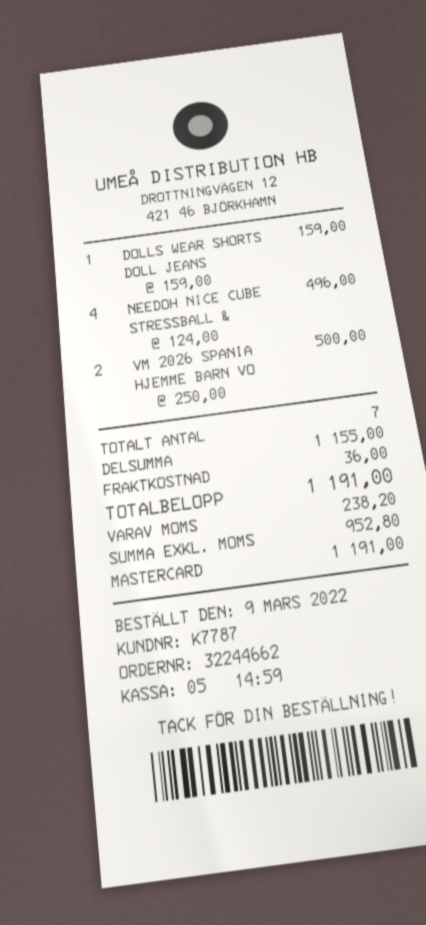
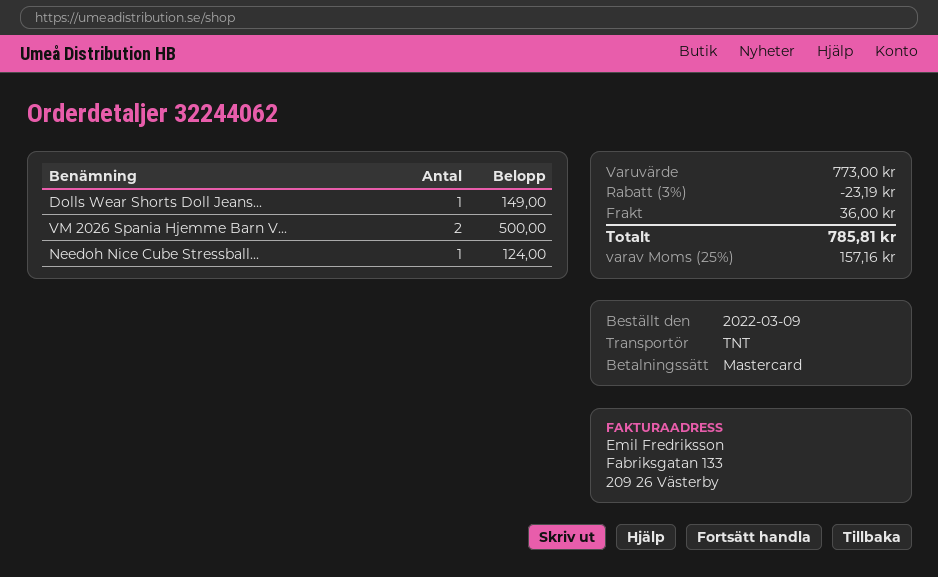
order number: 32244662 -> 32244062
DOLLS WEAR SHORTS DOLL JEANS: 1 for 159.00 -> 1 for 149.00
NEEDOH NICE CUBE STRESSBALL &: 4 for 496.00 -> 1 for 124.00
subtotal: 1155.00 -> 773.00
discount: none -> 3% = 23.19
tax: 238.20 -> 157.16
total: 1191.00 -> 785.81

